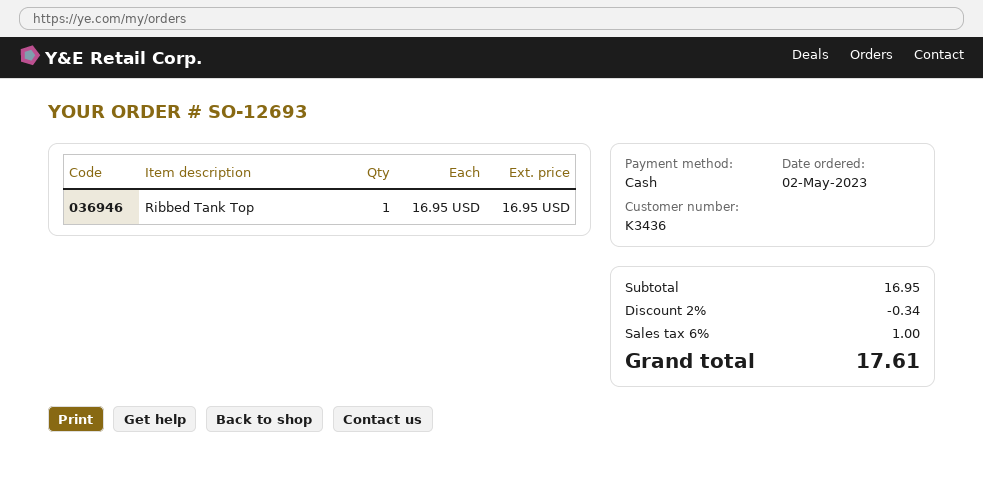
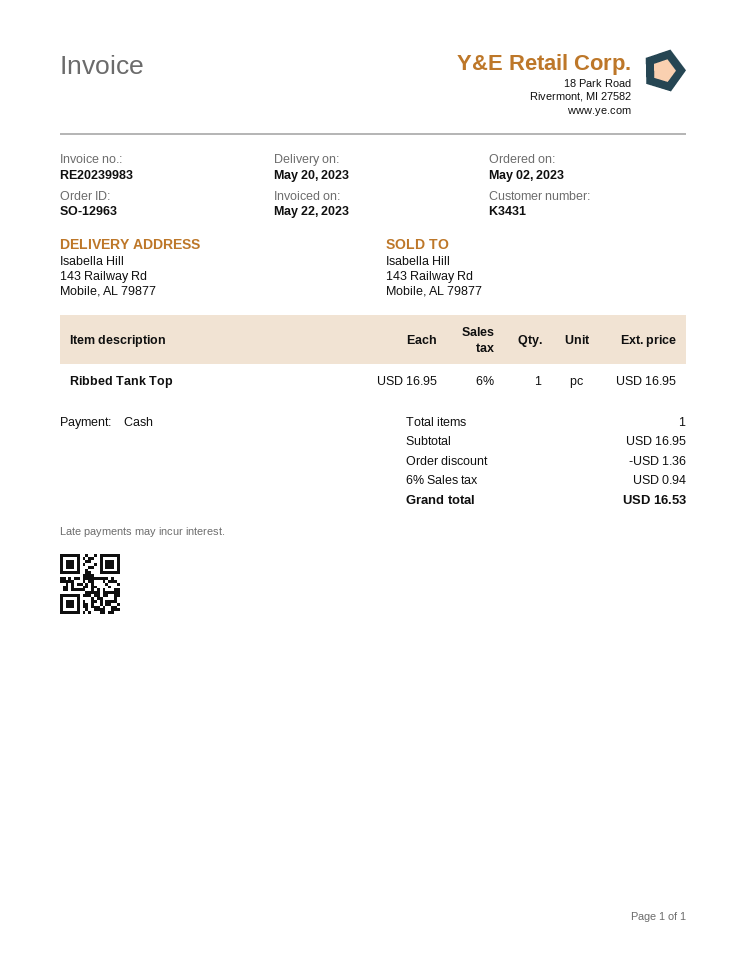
order number: SO-12693 -> SO-12963
customer number: K3436 -> K3431
discount: 0.34 -> 1.36
tax: 6% = 1.00 -> 6% = 0.94
total: 17.61 -> 16.53

